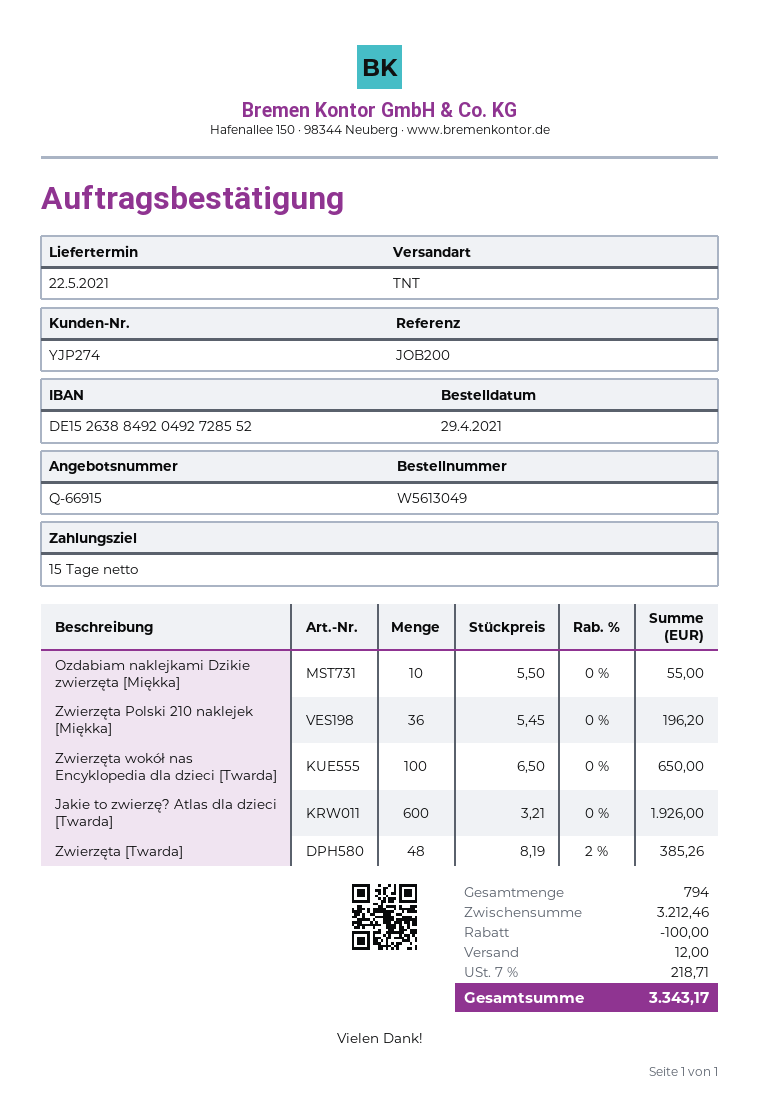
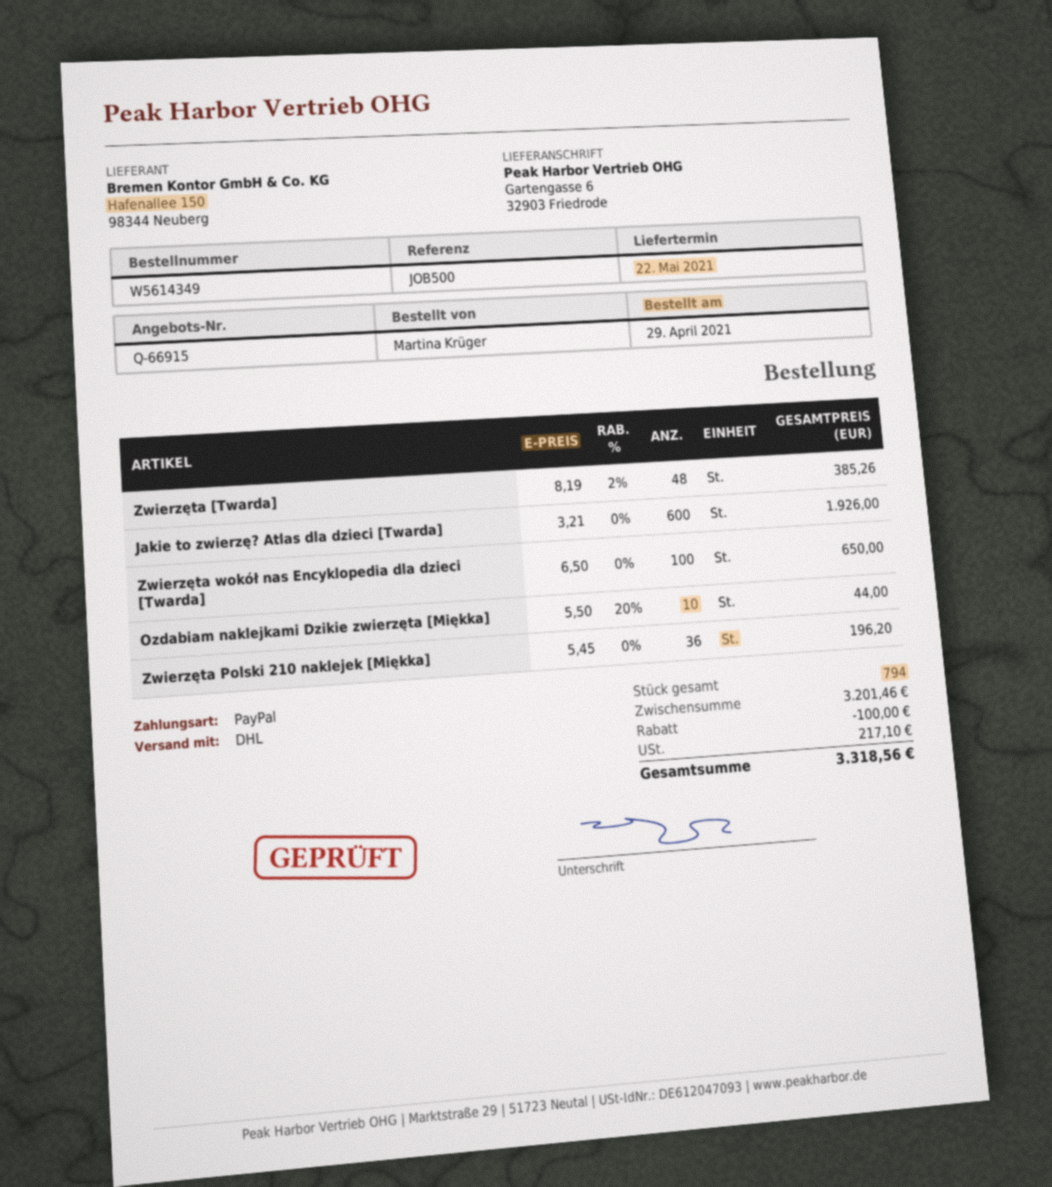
order number: W5613049 -> W5614349
reference: JOB200 -> JOB500
shipping method: TNT -> DHL
Ozdabiam naklejkami Dzikie zwierzęta [Miękka]: 10 x 5.50 = 55.00 -> 10 x 5.50 - 20% = 44.00
subtotal: 3212.46 -> 3201.46
shipping: 12.00 -> none
tax: 218.71 -> 217.10
total: 3343.17 -> 3318.56

